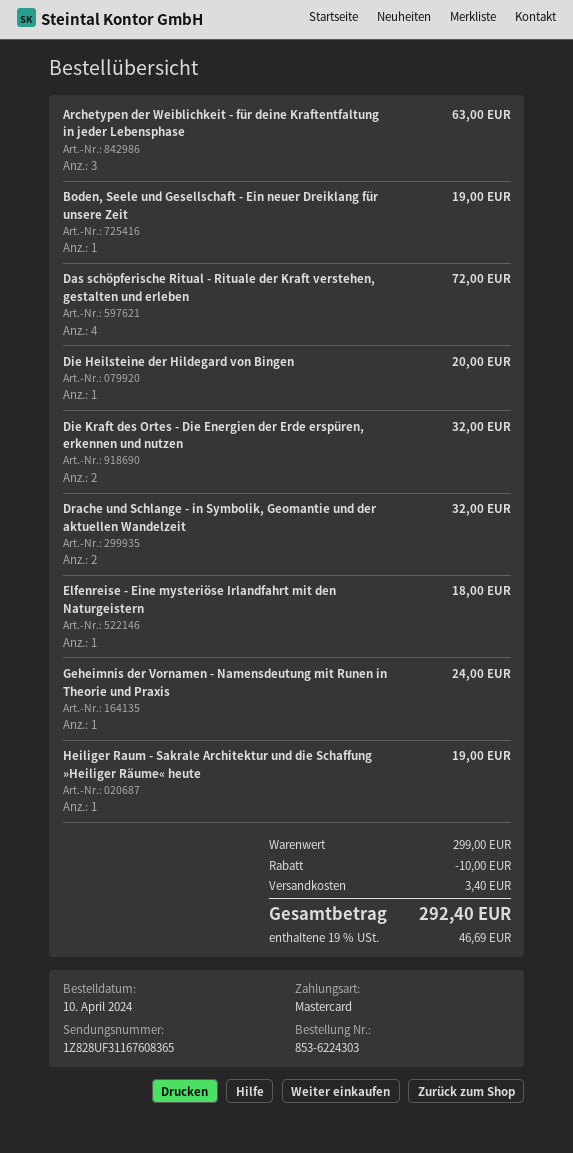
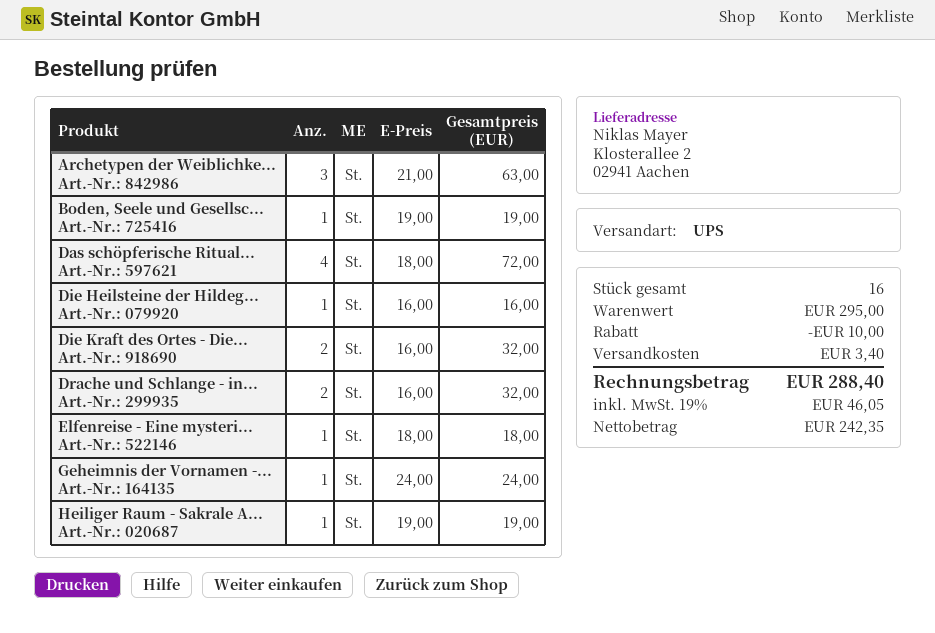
Die Heilsteine der Hildegard von Bingen: 1 for 20.00 -> 1 for 16.00
subtotal: 299.00 -> 295.00
tax: 19% = 46.69 -> 19% = 46.05
total: 292.40 -> 288.40

